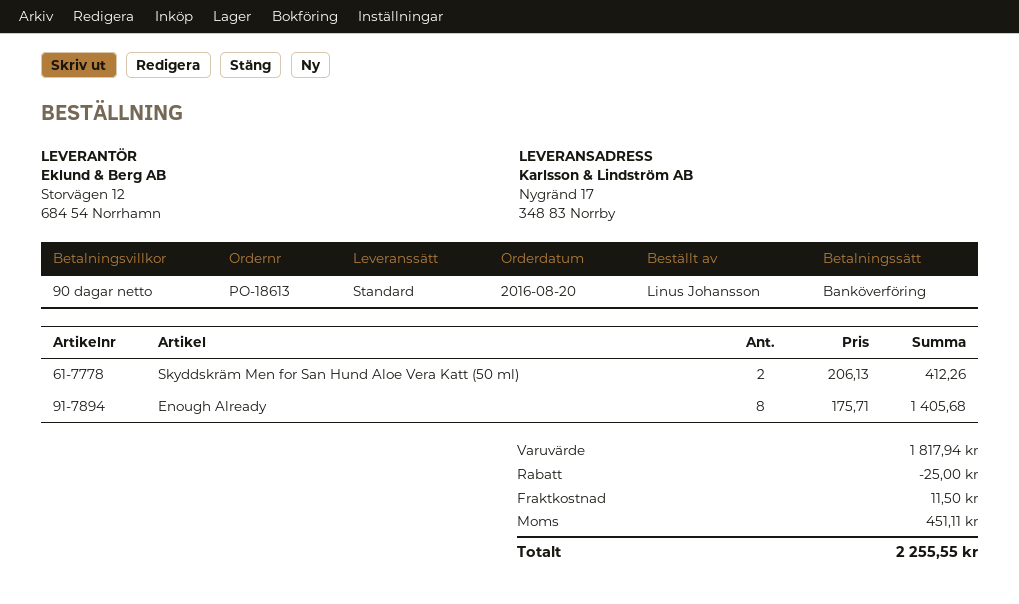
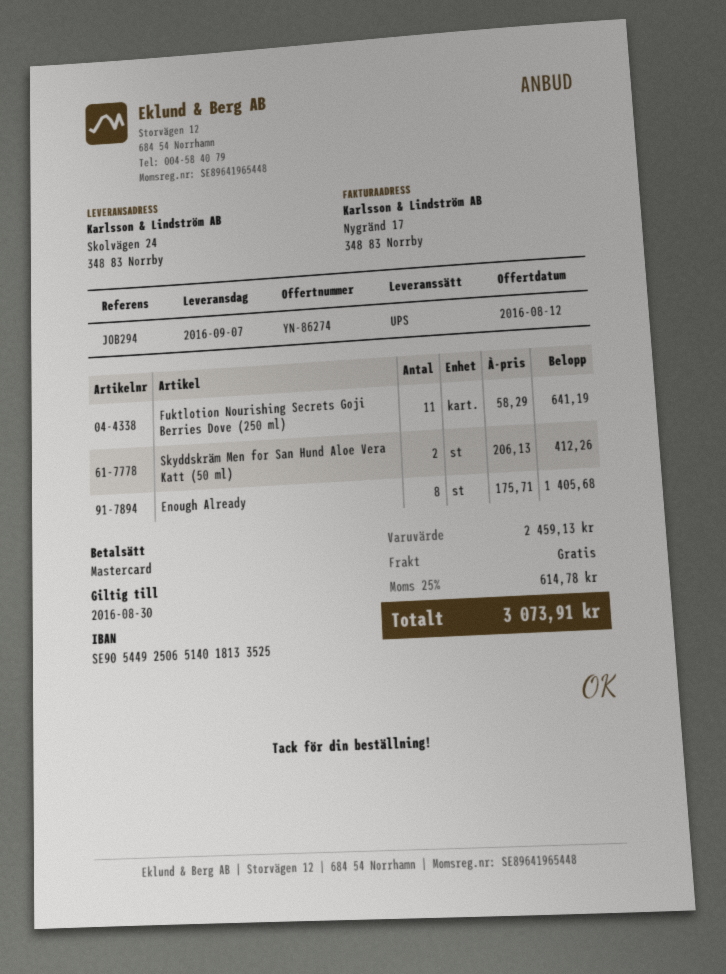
payment method: bank transfer -> Mastercard
shipping method: standard -> UPS
ship to: Nygränd 17, 348 83 Norrby -> Skolvägen 24, 348 83 Norrby
Fuktlotion Nourishing Secrets Goji Berries Dove (250 ml): none -> 11 x 58.29 = 641.19
subtotal: 1817.94 -> 2459.13
discount: 25.00 -> none
shipping: 11.50 -> 0.00
tax: 451.11 -> 614.78
total: 2255.55 -> 3073.91

